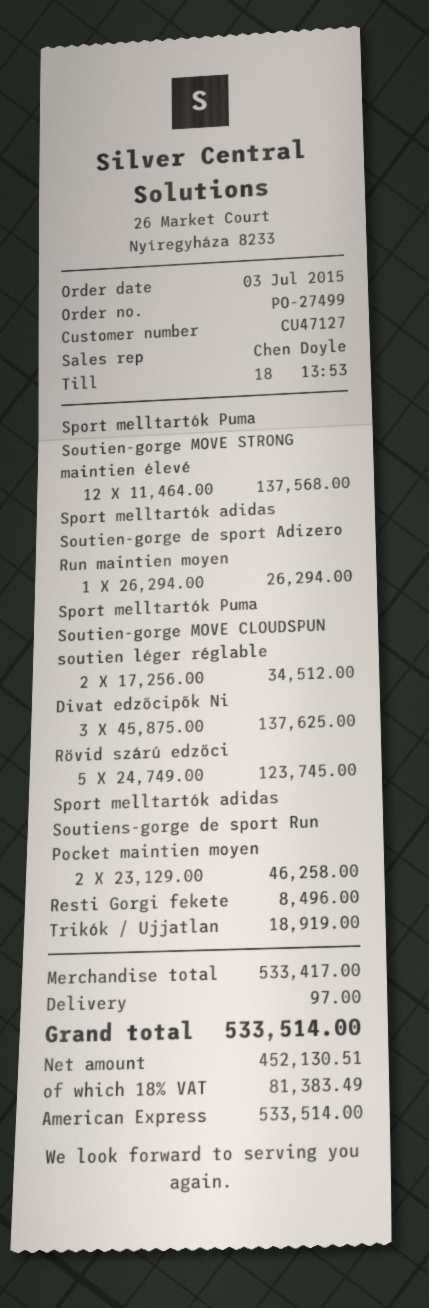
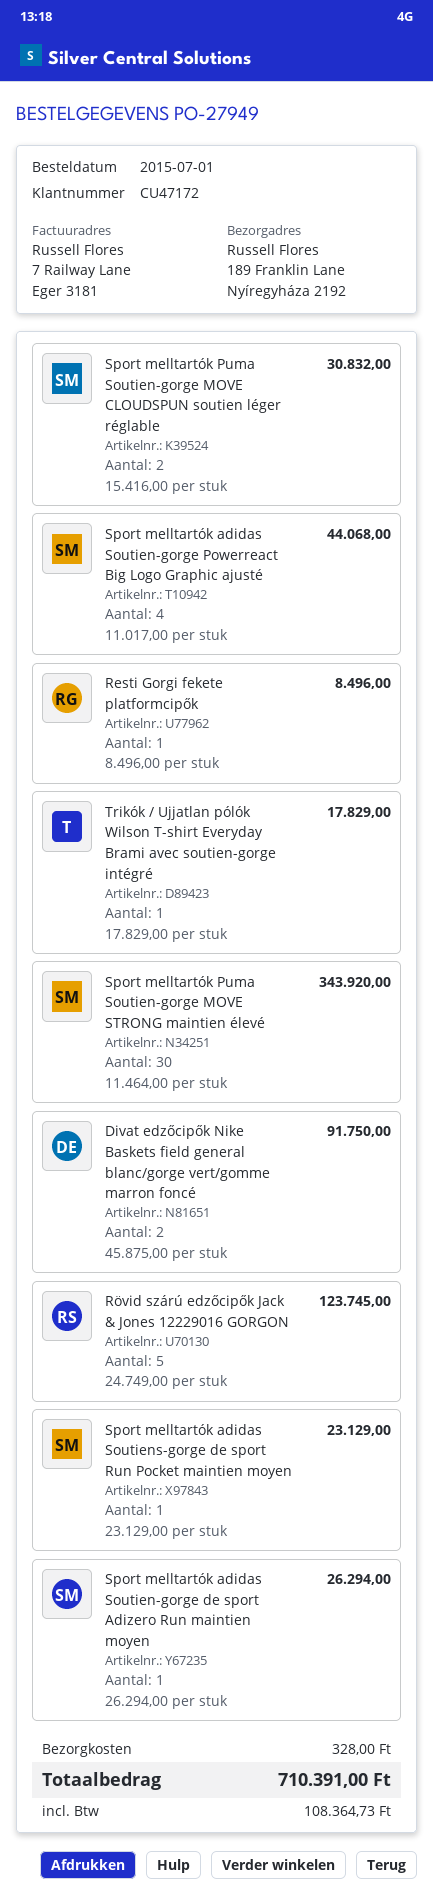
order number: PO-27499 -> PO-27949
order date: 2015-07-03 -> 2015-07-01
customer number: CU47127 -> CU47172
Sport melltartók Puma Soutien-gorge MOVE STRONG maintien élevé: 12 x 11464.00 = 137568.00 -> 30 x 11464.00 = 343920.00
Sport melltartók Puma Soutien-gorge MOVE CLOUDSPUN soutien léger réglable: 2 x 17256.00 = 34512.00 -> 2 x 15416.00 = 30832.00
Divat edzőcipők Ni: 3 x 45875.00 = 137625.00 -> 2 x 45875.00 = 91750.00
Sport melltartók adidas Soutiens-gorge de sport Run Pocket maintien moyen: 2 x 23129.00 = 46258.00 -> 1 x 23129.00 = 23129.00
Trikók / Ujjatlan: 1 x 18919.00 = 18919.00 -> 1 x 17829.00 = 17829.00
Sport melltartók adidas Soutien-gorge Powerreact Big Logo Graphic ajusté: none -> 4 x 11017.00 = 44068.00
shipping: 97.00 -> 328.00
tax: 81383.49 -> 108364.73
total: 533514.00 -> 710391.00

